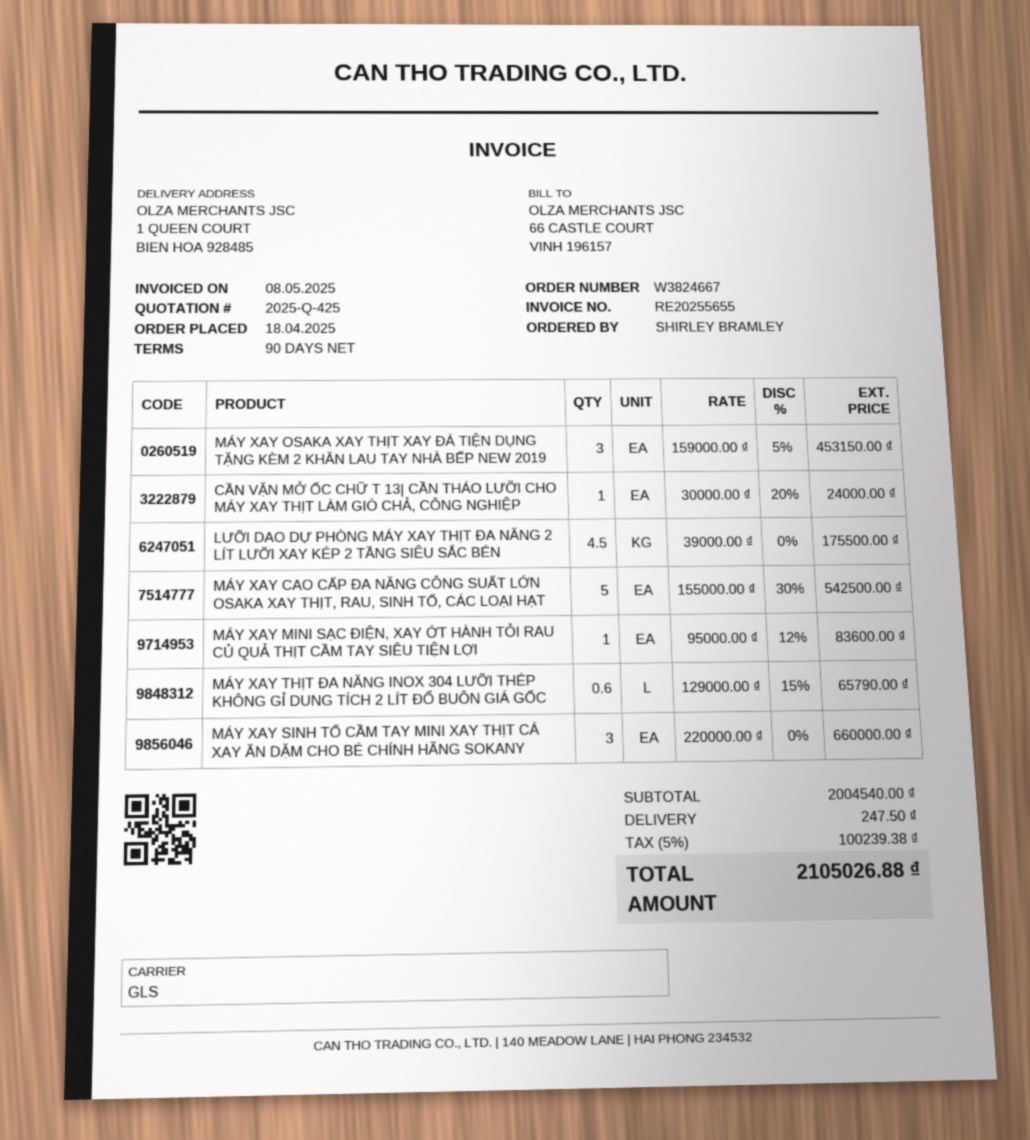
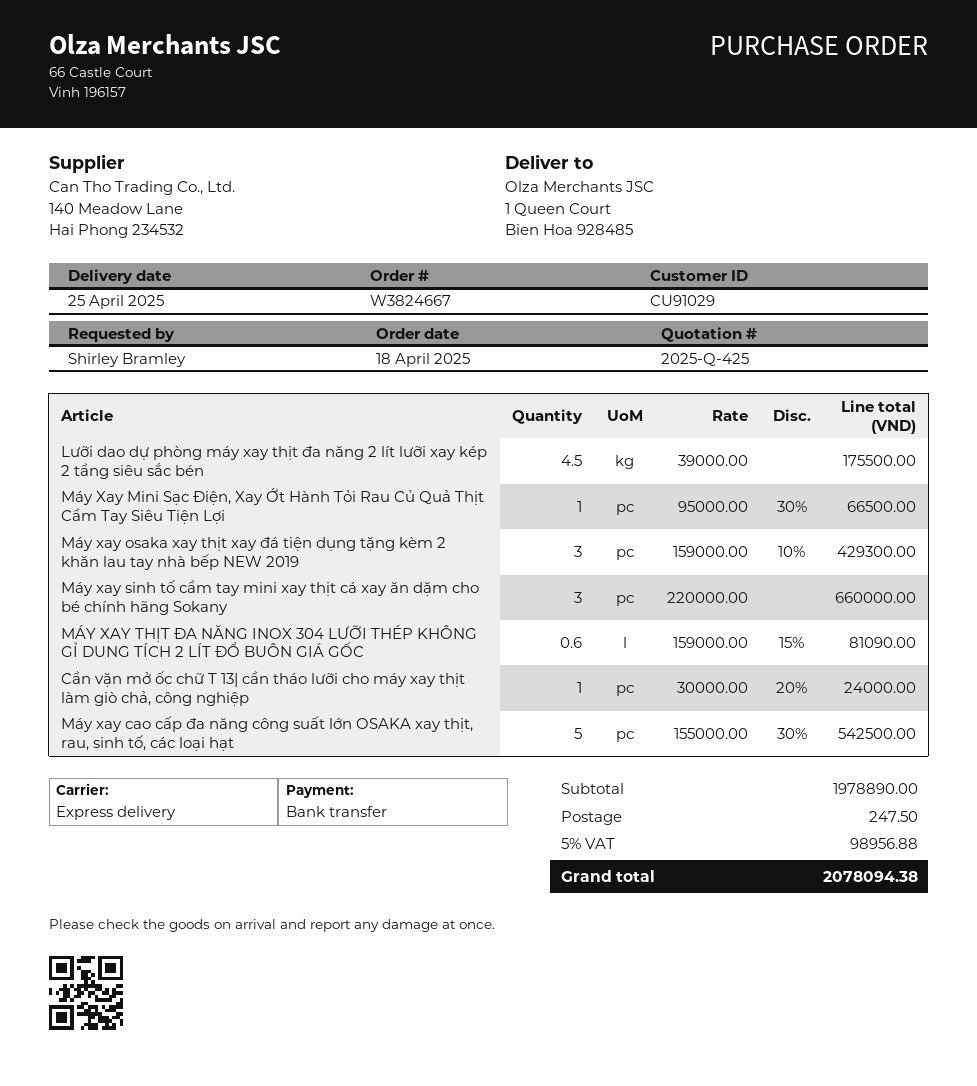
shipping method: GLS -> express
MÁY XAY OSAKA XAY THỊT XAY ĐÁ TIỆN DỤNG TẶNG KÈM 2 KHĂN LAU TAY NHÀ BẾP NEW 2019: 3 x 159000.00 - 5% = 453150.00 -> 3 x 159000.00 - 10% = 429300.00
MÁY XAY MINI SẠC ĐIỆN, XAY ỚT HÀNH TỎI RAU CỦ QUẢ THỊT CẦM TAY SIÊU TIỆN LỢI: 1 x 95000.00 - 12% = 83600.00 -> 1 x 95000.00 - 30% = 66500.00
MÁY XAY THỊT ĐA NĂNG INOX 304 LƯỠI THÉP KHÔNG GỈ DUNG TÍCH 2 LÍT ĐỔ BUÔN GIÁ GỐC: 0.6 x 129000.00 - 15% = 65790.00 -> 0.6 x 159000.00 - 15% = 81090.00
subtotal: 2004540.00 -> 1978890.00
tax: 5% = 100239.38 -> 5% = 98956.88
total: 2105026.88 -> 2078094.38

